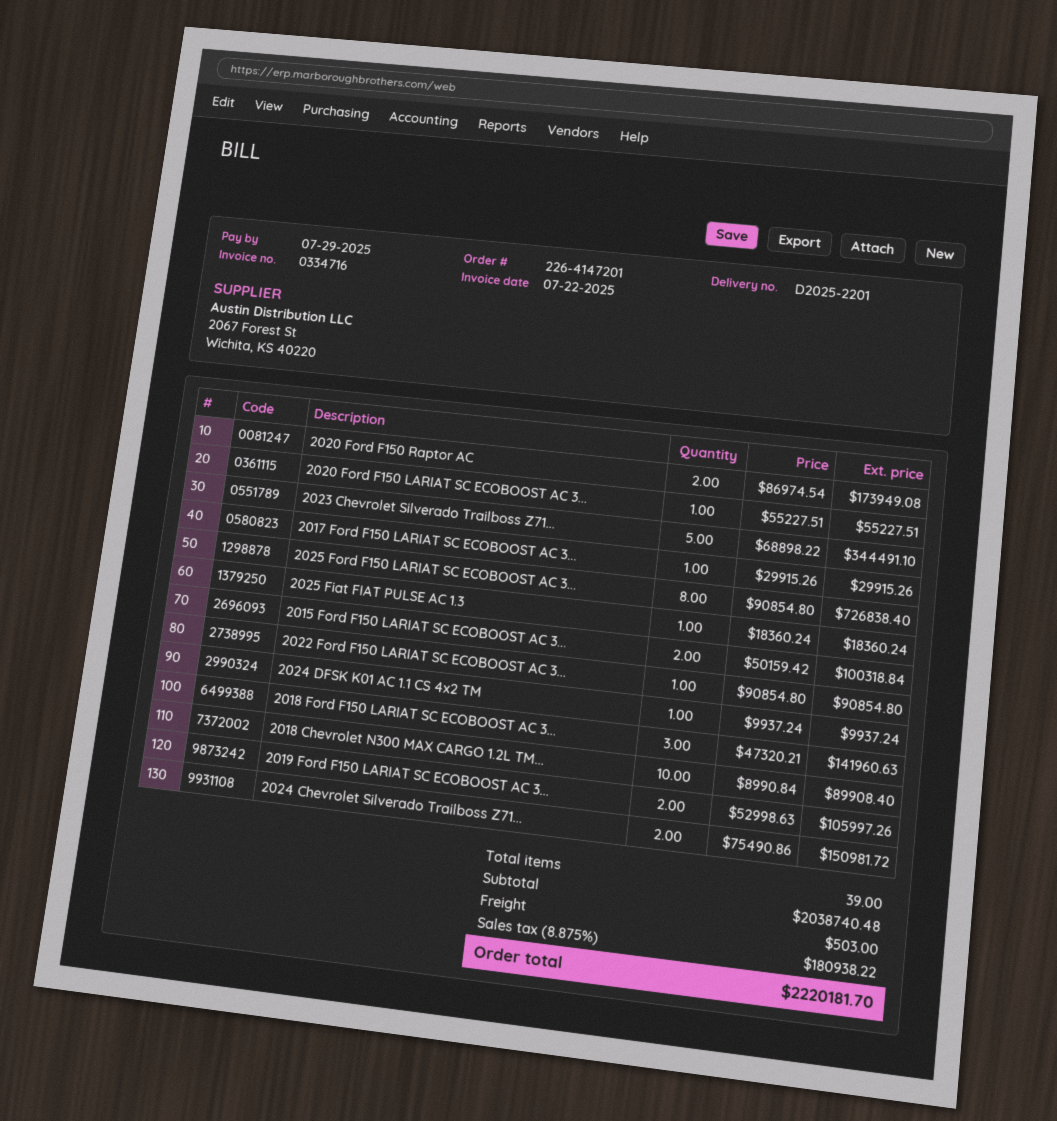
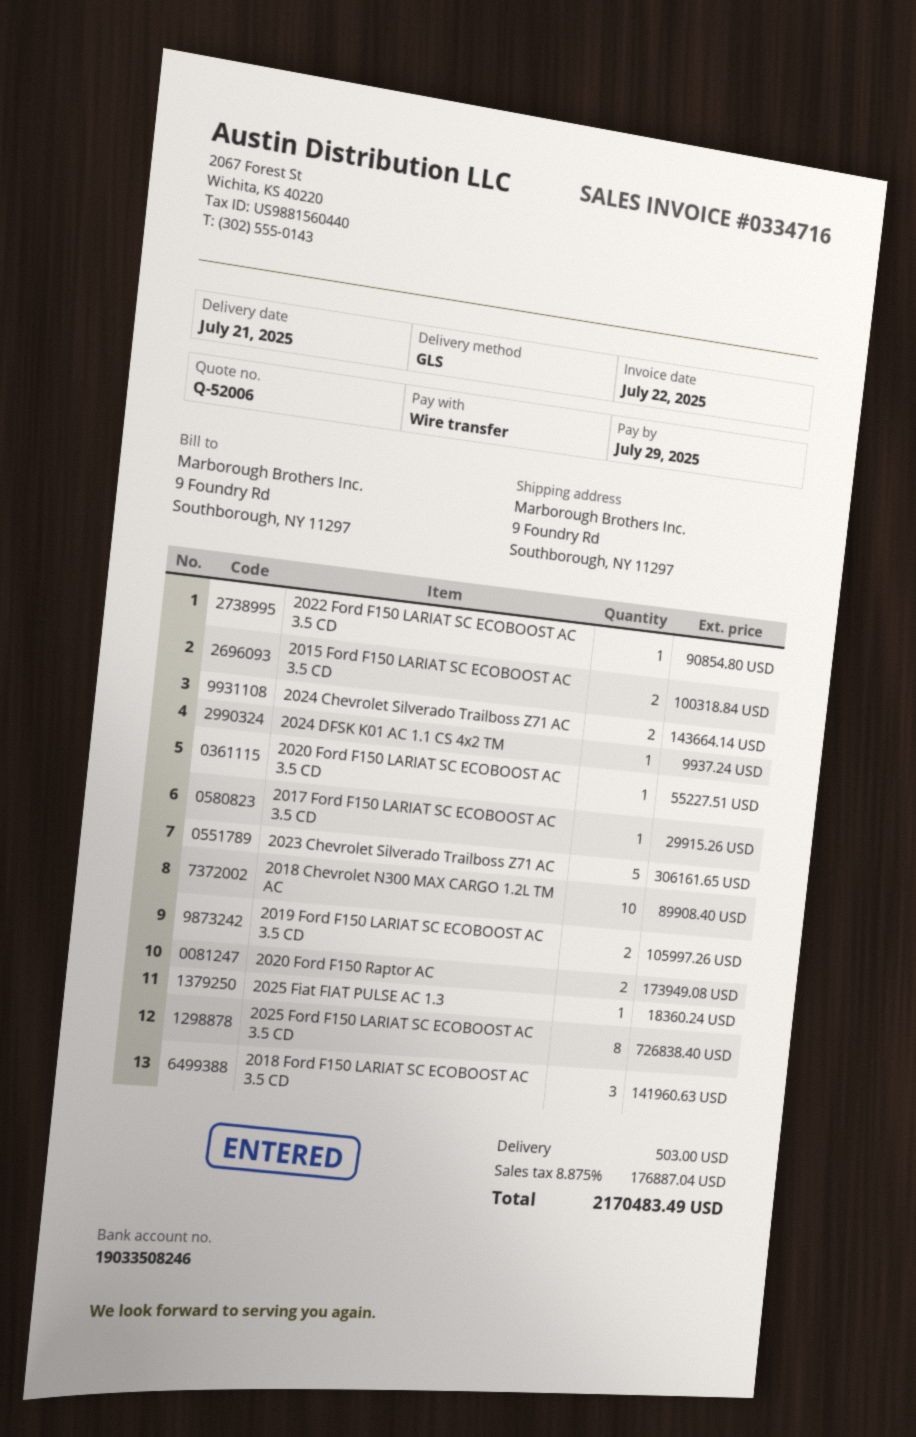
2023 Chevrolet Silverado Trailboss Z71...: 5 for 344491.10 -> 5 for 306161.65
2024 Chevrolet Silverado Trailboss Z71...: 2 for 150981.72 -> 2 for 143664.14
tax: 8.875% = 180938.22 -> 8.875% = 176887.04
total: 2220181.70 -> 2170483.49

